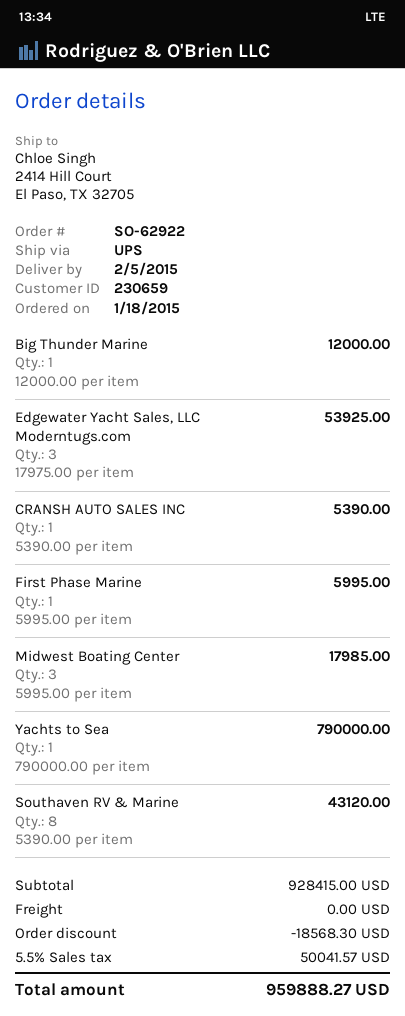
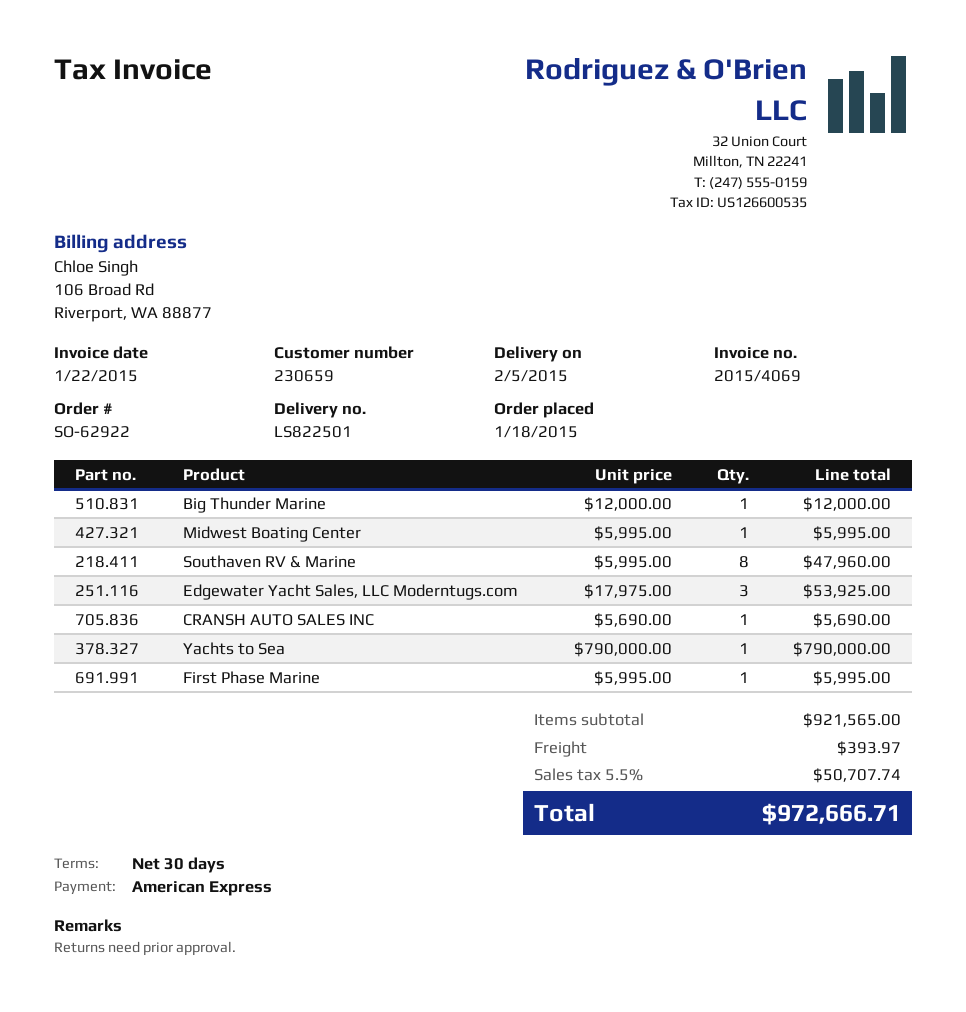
CRANSH AUTO SALES INC: 1 x 5390.00 = 5390.00 -> 1 x 5690.00 = 5690.00
Midwest Boating Center: 3 x 5995.00 = 17985.00 -> 1 x 5995.00 = 5995.00
Southaven RV & Marine: 8 x 5390.00 = 43120.00 -> 8 x 5995.00 = 47960.00
subtotal: 928415.00 -> 921565.00
discount: 18568.30 -> none
shipping: 0.00 -> 393.97
tax: 5.5% = 50041.57 -> 5.5% = 50707.74
total: 959888.27 -> 972666.71

